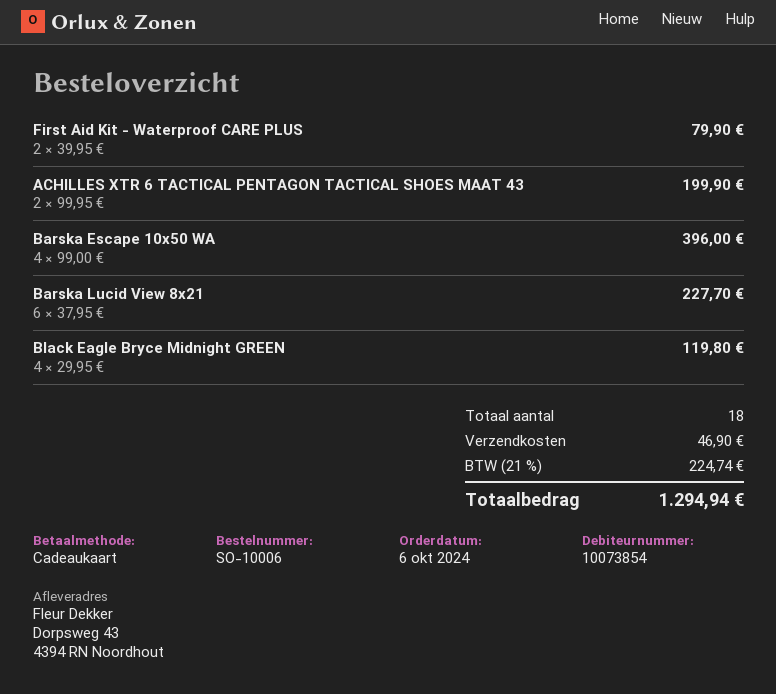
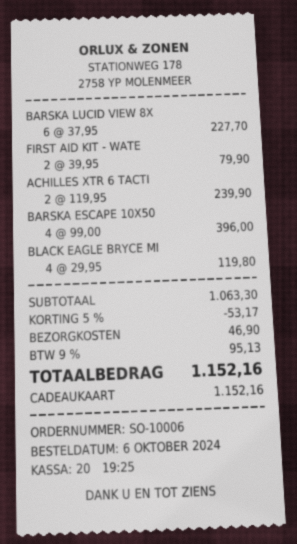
ACHILLES XTR 6 TACTICAL PENTAGON TACTICAL SHOES MAAT 43: 2 x 99.95 = 199.90 -> 2 x 119.95 = 239.90
discount: none -> 5% = 53.17
tax: 21% = 224.74 -> 9% = 95.13
total: 1294.94 -> 1152.16

